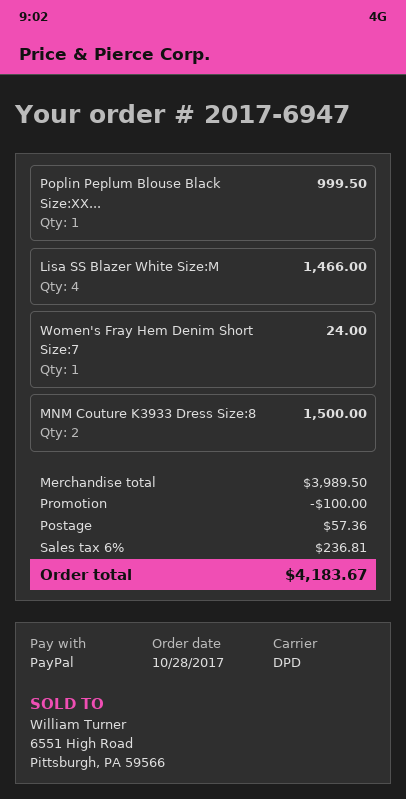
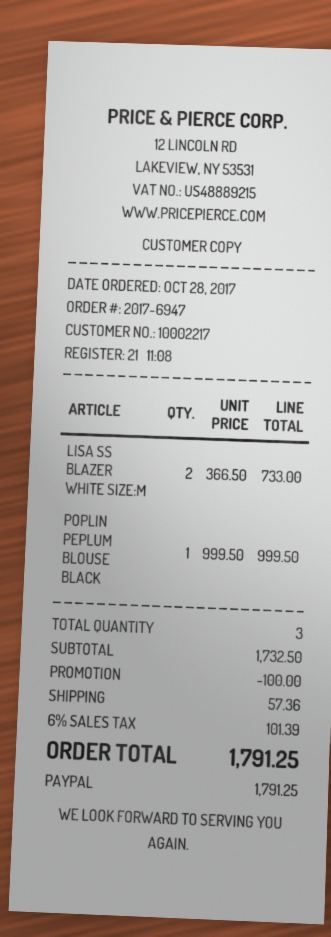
Lisa SS Blazer White Size:M: 4 for 1466.00 -> 2 for 733.00
Women's Fray Hem Denim Short Size:7: 1 for 24.00 -> none
MNM Couture K3933 Dress Size:8: 2 for 1500.00 -> none
subtotal: 3989.50 -> 1732.50
tax: 6% = 236.81 -> 6% = 101.39
total: 4183.67 -> 1791.25

